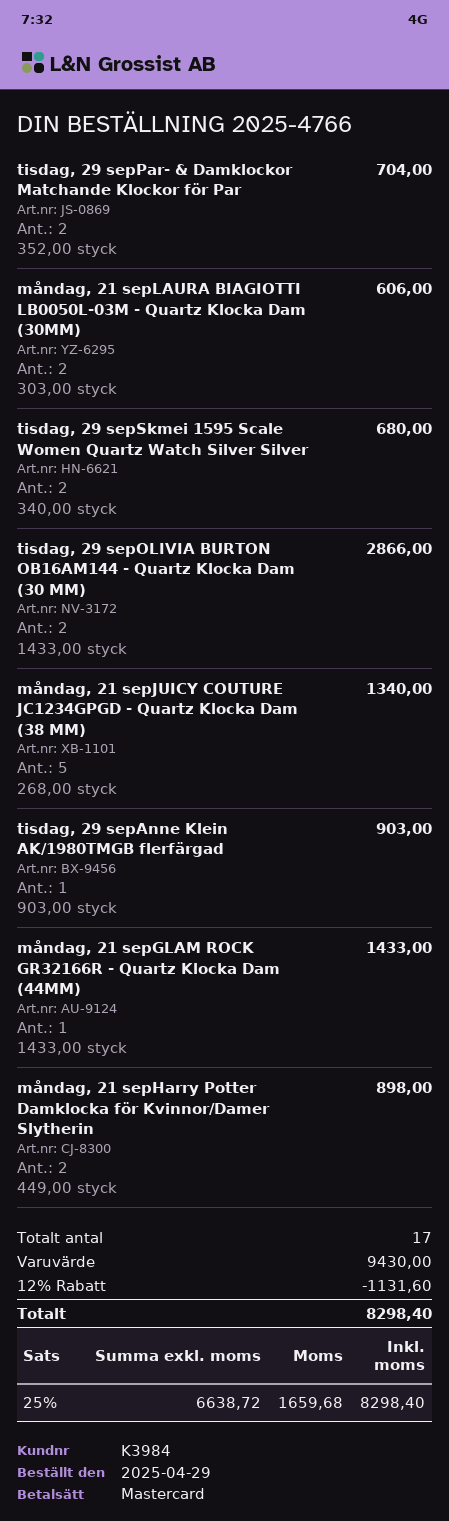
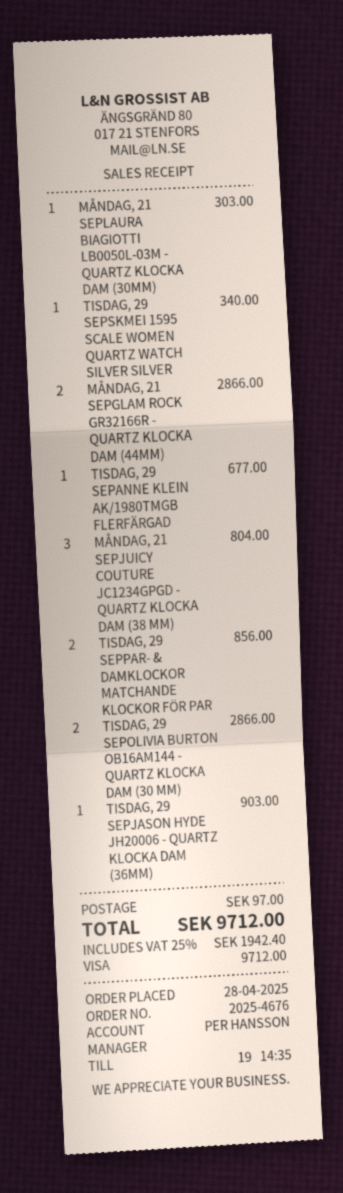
order number: 2025-4766 -> 2025-4676
order date: 2025-04-29 -> 2025-04-28
payment method: Mastercard -> Visa
tisdag, 29 sepPar- & Damklockor Matchande Klockor för Par: 2 for 704.00 -> 2 for 856.00
måndag, 21 sepLAURA BIAGIOTTI LB0050L-03M - Quartz Klocka Dam (30MM): 2 for 606.00 -> 1 for 303.00
tisdag, 29 sepSkmei 1595 Scale Women Quartz Watch Silver Silver: 2 for 680.00 -> 1 for 340.00
måndag, 21 sepJUICY COUTURE JC1234GPGD - Quartz Klocka Dam (38 MM): 5 for 1340.00 -> 3 for 804.00
tisdag, 29 sepAnne Klein AK/1980TMGB flerfärgad: 1 for 903.00 -> 1 for 677.00
måndag, 21 sepGLAM ROCK GR32166R - Quartz Klocka Dam (44MM): 1 for 1433.00 -> 2 for 2866.00
måndag, 21 sepHarry Potter Damklocka för Kvinnor/Damer Slytherin: 2 for 898.00 -> none
TISDAG, 29 SEPJASON HYDE JH20006 - QUARTZ KLOCKA DAM (36MM): none -> 1 for 903.00
discount: 12% = 1131.60 -> none
shipping: none -> 97.00
tax: 25% = 1659.68 -> 25% = 1942.40
total: 8298.40 -> 9712.00

